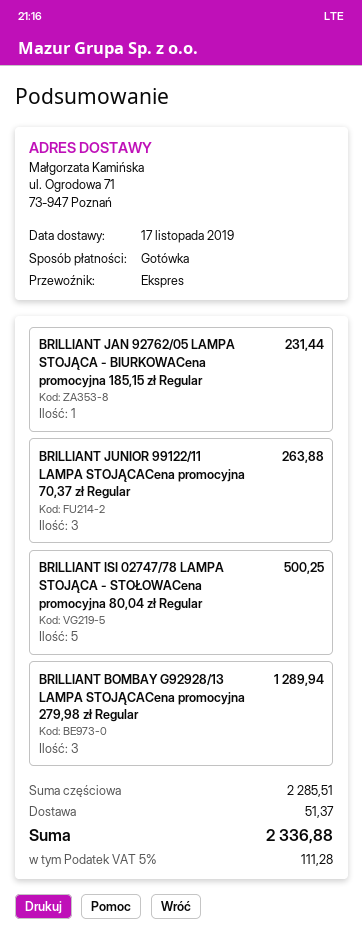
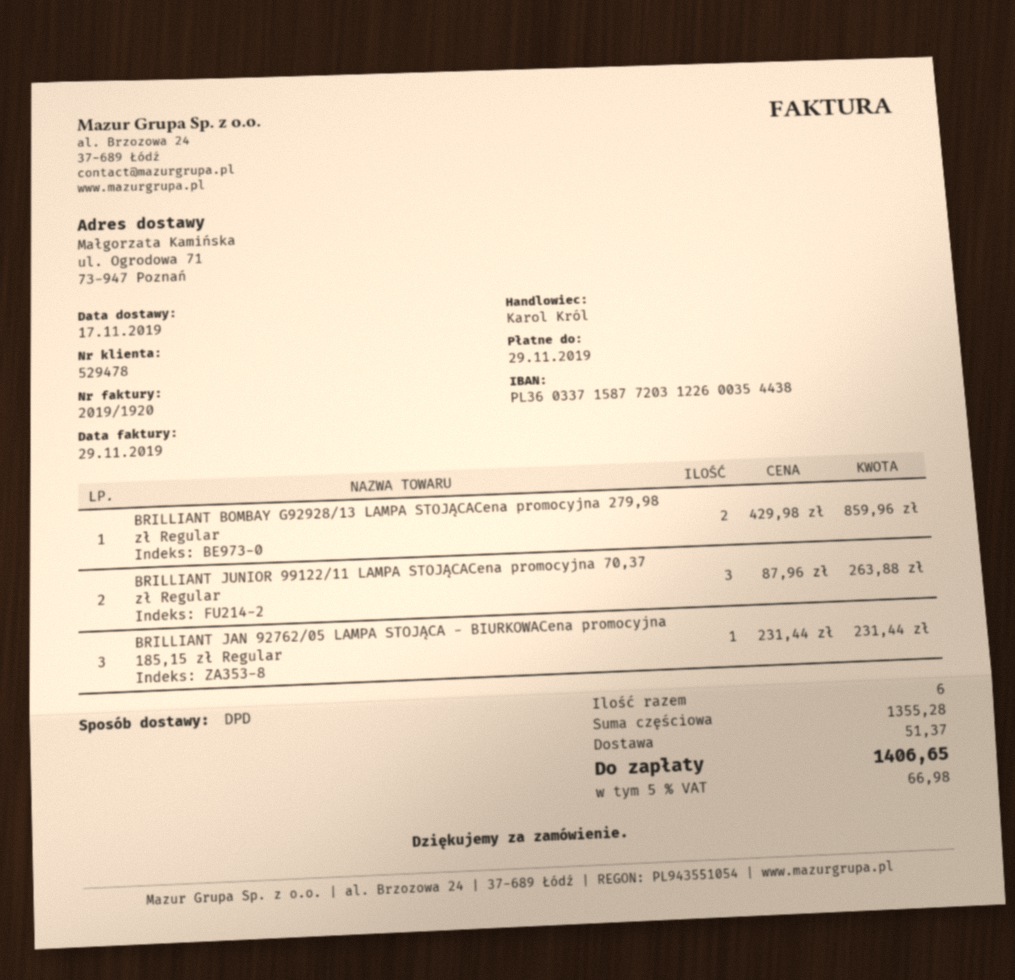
shipping method: express -> DPD
BRILLIANT ISI 02747/78 LAMPA STOJĄCA - STOŁOWACena promocyjna 80,04 zł Regular: 5 for 500.25 -> none
BRILLIANT BOMBAY G92928/13 LAMPA STOJĄCACena promocyjna 279,98 zł Regular: 3 for 1289.94 -> 2 for 859.96
subtotal: 2285.51 -> 1355.28
tax: 5% = 111.28 -> 5% = 66.98
total: 2336.88 -> 1406.65

